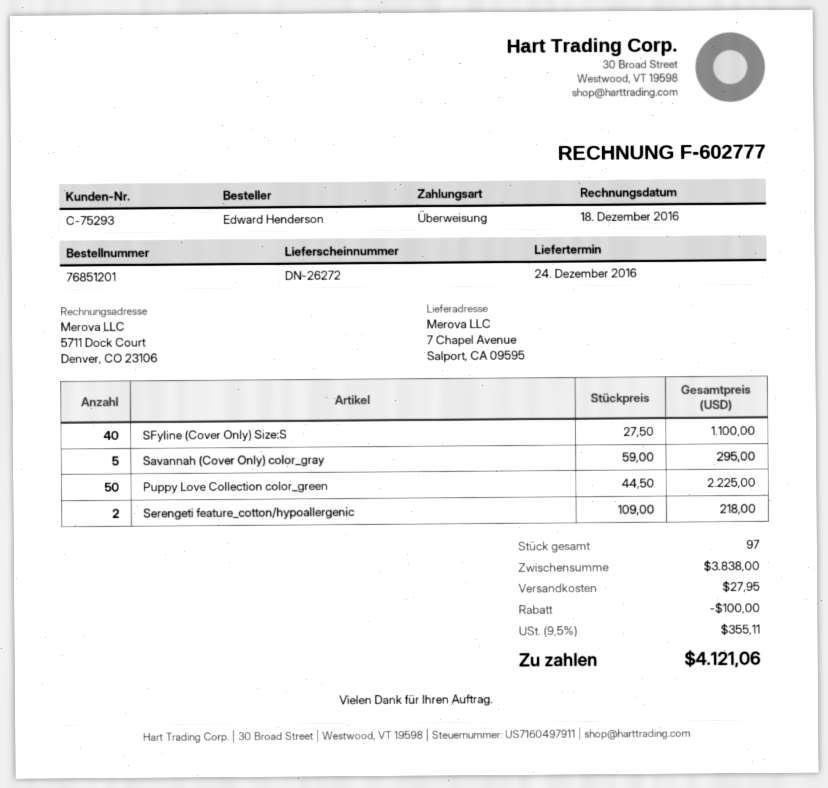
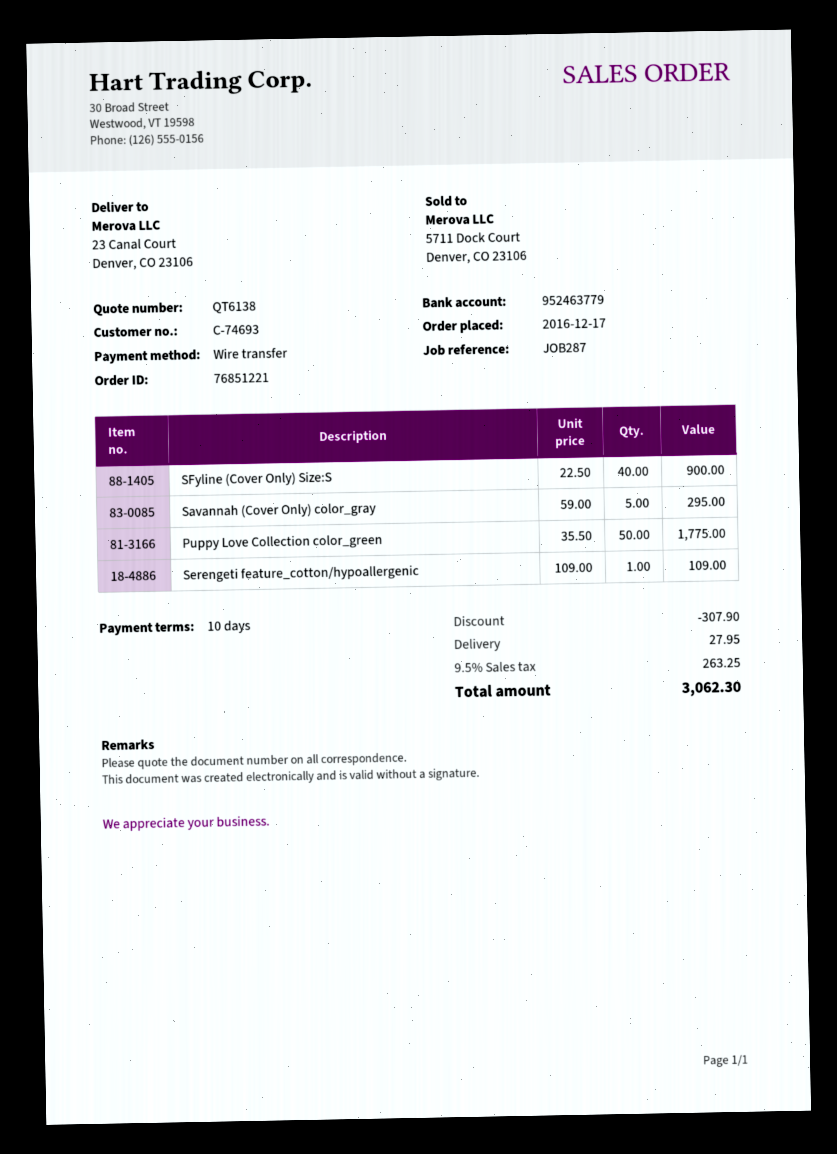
order number: 76851201 -> 76851221
customer number: C-75293 -> C-74693
ship to: 7 Chapel Avenue, Salport, CA 09595 -> 23 Canal Court, Denver, CO 23106
SFyline (Cover Only) Size:S: 40 x 27.50 = 1100.00 -> 40 x 22.50 = 900.00
Puppy Love Collection color_green: 50 x 44.50 = 2225.00 -> 50 x 35.50 = 1775.00
Serengeti feature_cotton/hypoallergenic: 2 x 109.00 = 218.00 -> 1 x 109.00 = 109.00
discount: 100.00 -> 307.90
tax: 9.5% = 355.11 -> 9.5% = 263.25
total: 4121.06 -> 3062.30

